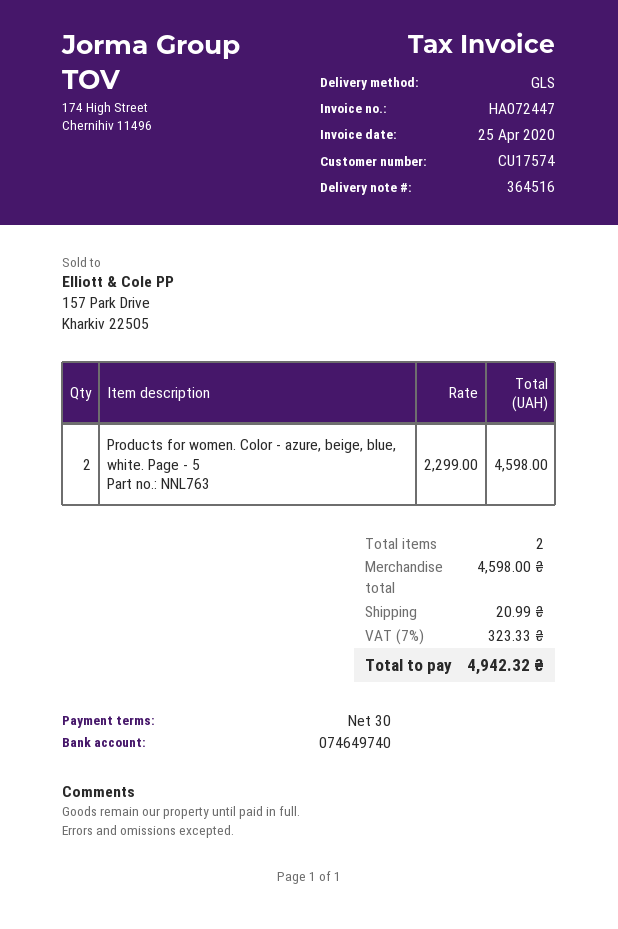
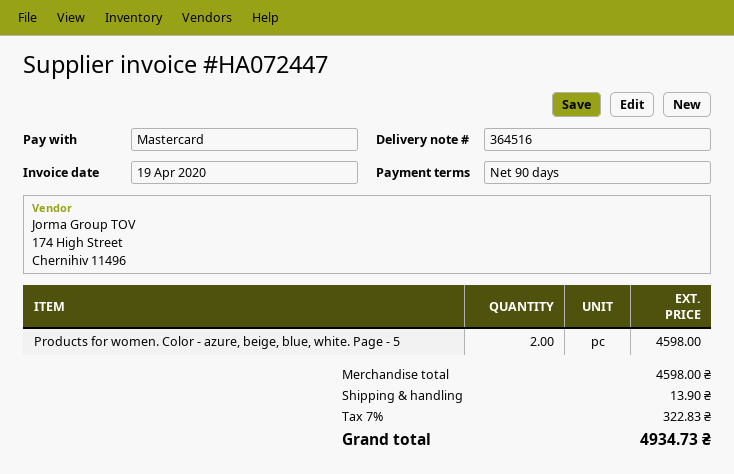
invoice date: 2020-04-25 -> 2020-04-19
payment terms: 30 days -> 90 days
shipping: 20.99 -> 13.90
tax: 7% = 323.33 -> 7% = 322.83
total: 4942.32 -> 4934.73

